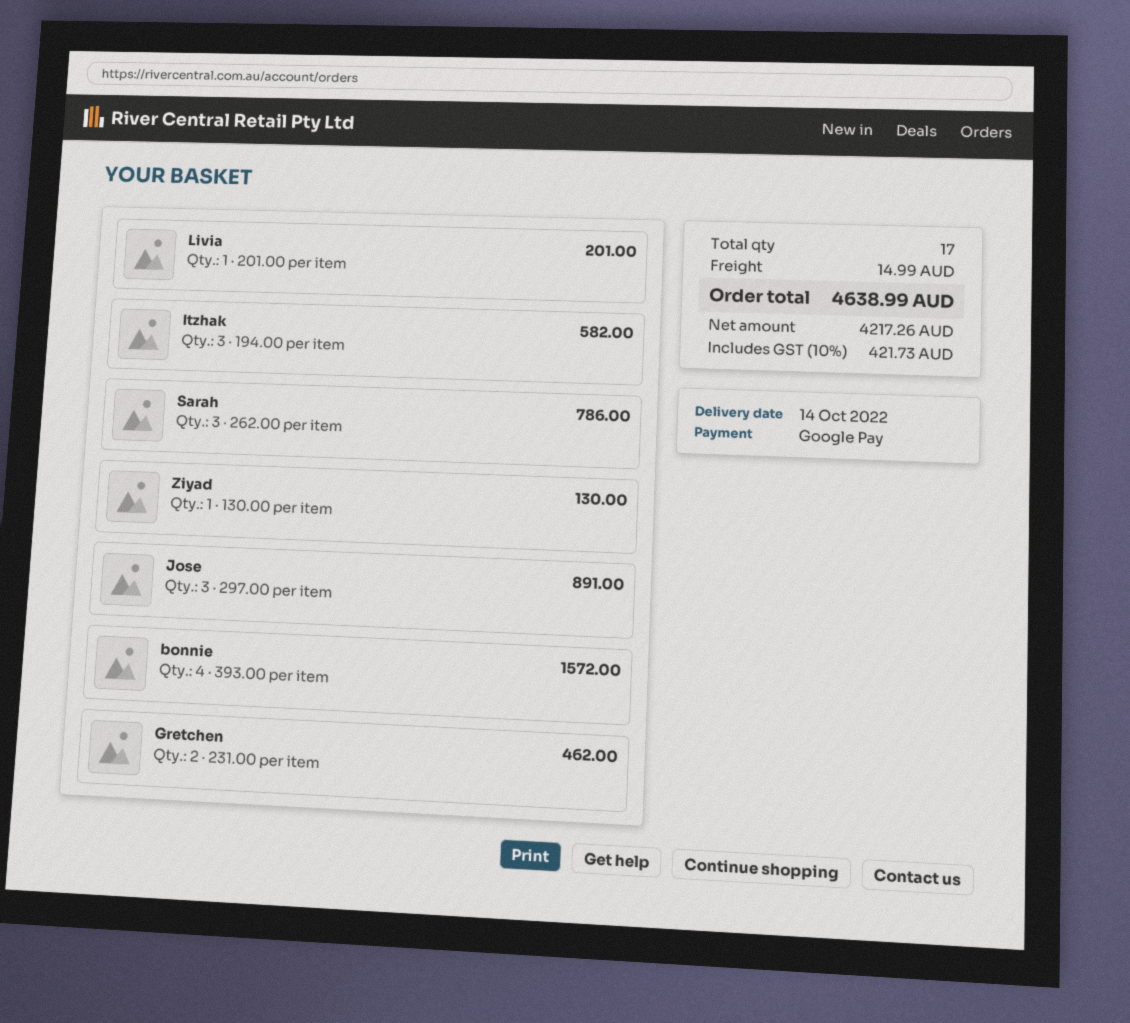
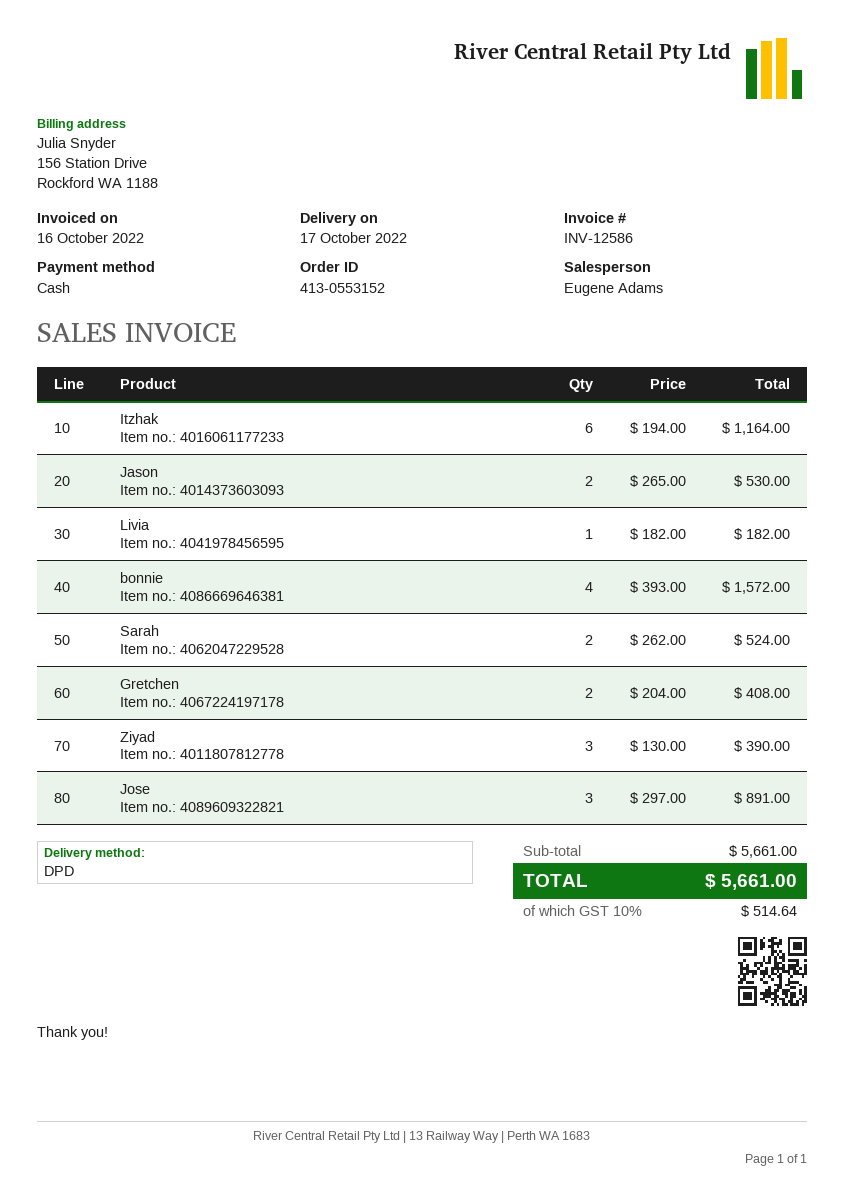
delivery date: 2022-10-14 -> 2022-10-17
payment method: Google Pay -> cash
Livia: 1 x 201.00 = 201.00 -> 1 x 182.00 = 182.00
Itzhak: 3 x 194.00 = 582.00 -> 6 x 194.00 = 1164.00
Sarah: 3 x 262.00 = 786.00 -> 2 x 262.00 = 524.00
Ziyad: 1 x 130.00 = 130.00 -> 3 x 130.00 = 390.00
Gretchen: 2 x 231.00 = 462.00 -> 2 x 204.00 = 408.00
Jason: none -> 2 x 265.00 = 530.00
shipping: 14.99 -> none
tax: 10% = 421.73 -> 10% = 514.64
total: 4638.99 -> 5661.00

